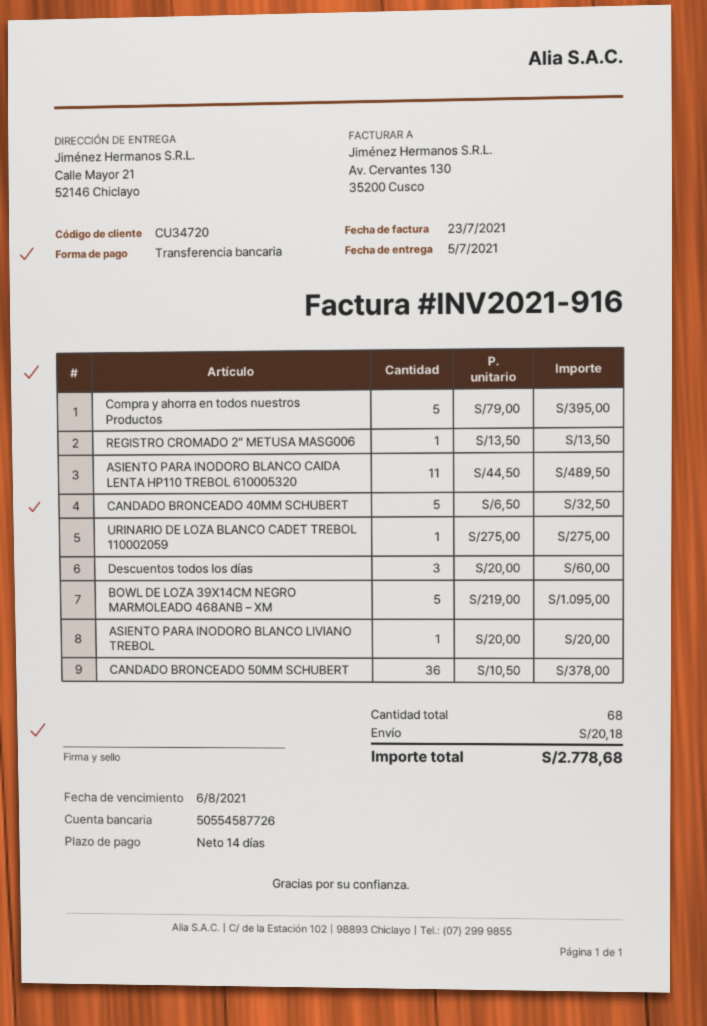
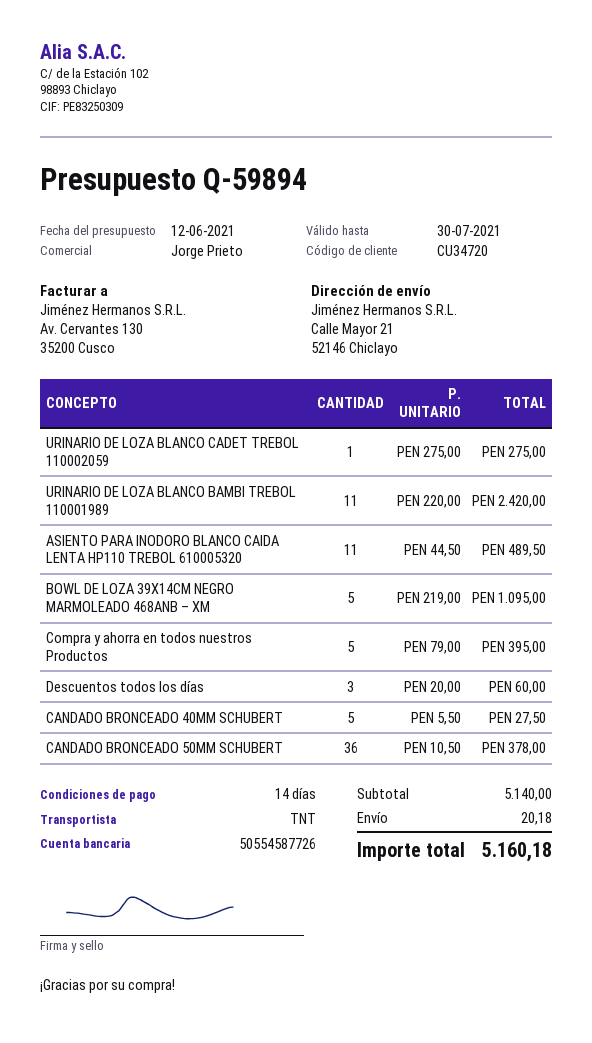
REGISTRO CROMADO 2″ METUSA MASG006: 1 x 13.50 = 13.50 -> none
CANDADO BRONCEADO 40MM SCHUBERT: 5 x 6.50 = 32.50 -> 5 x 5.50 = 27.50
ASIENTO PARA INODORO BLANCO LIVIANO TREBOL: 1 x 20.00 = 20.00 -> none
URINARIO DE LOZA BLANCO BAMBI TREBOL 110001989: none -> 11 x 220.00 = 2420.00
total: 2778.68 -> 5160.18

